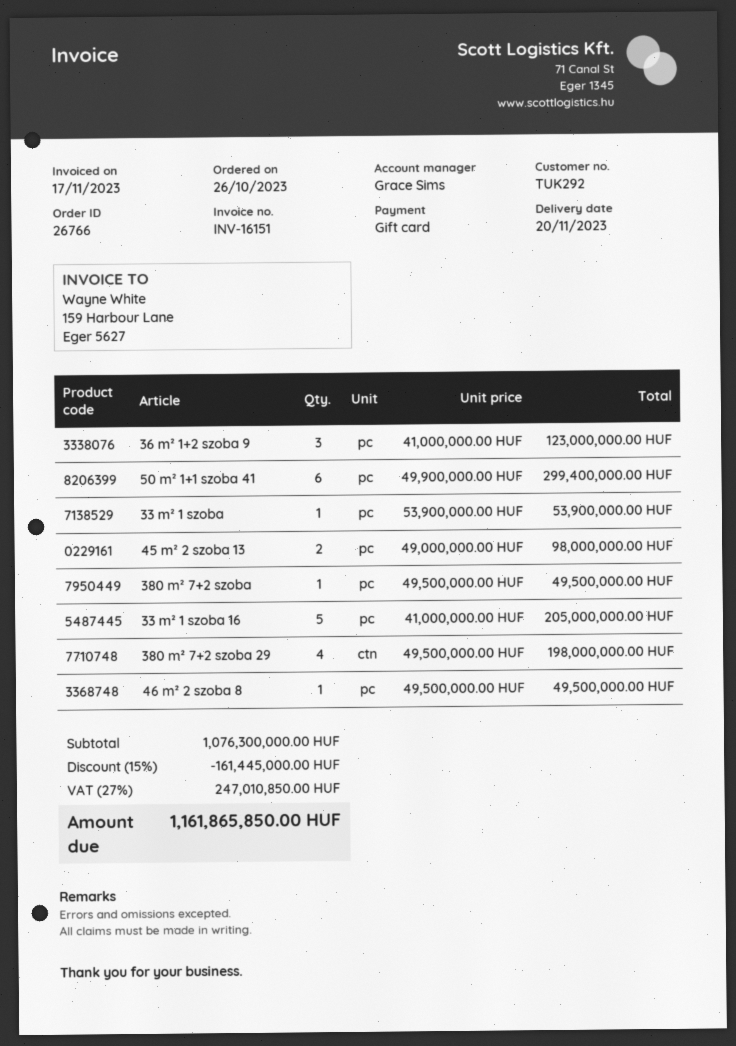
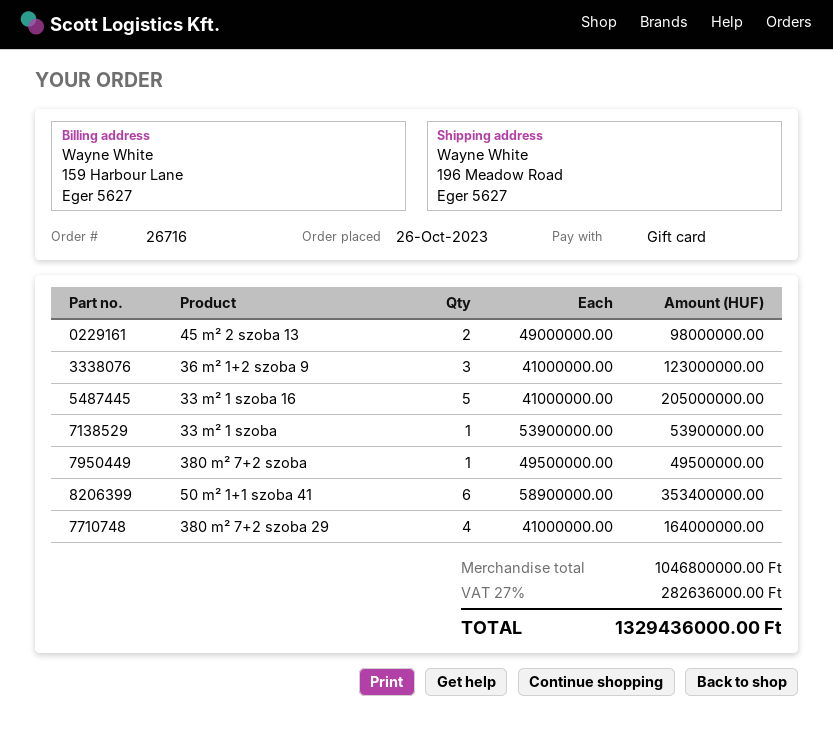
order number: 26766 -> 26716
50 m² 1+1 szoba 41: 6 x 49900000.00 = 299400000.00 -> 6 x 58900000.00 = 353400000.00
380 m² 7+2 szoba 29: 4 x 49500000.00 = 198000000.00 -> 4 x 41000000.00 = 164000000.00
46 m² 2 szoba 8: 1 x 49500000.00 = 49500000.00 -> none
subtotal: 1076300000.00 -> 1046800000.00
discount: 15% = 161445000.00 -> none
tax: 27% = 247010850.00 -> 27% = 282636000.00
total: 1161865850.00 -> 1329436000.00

